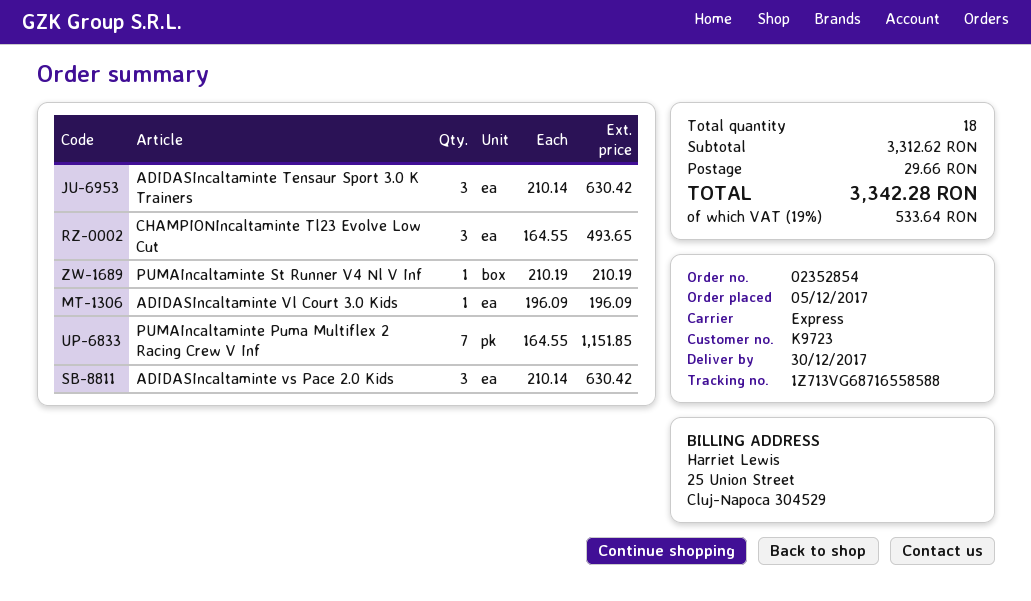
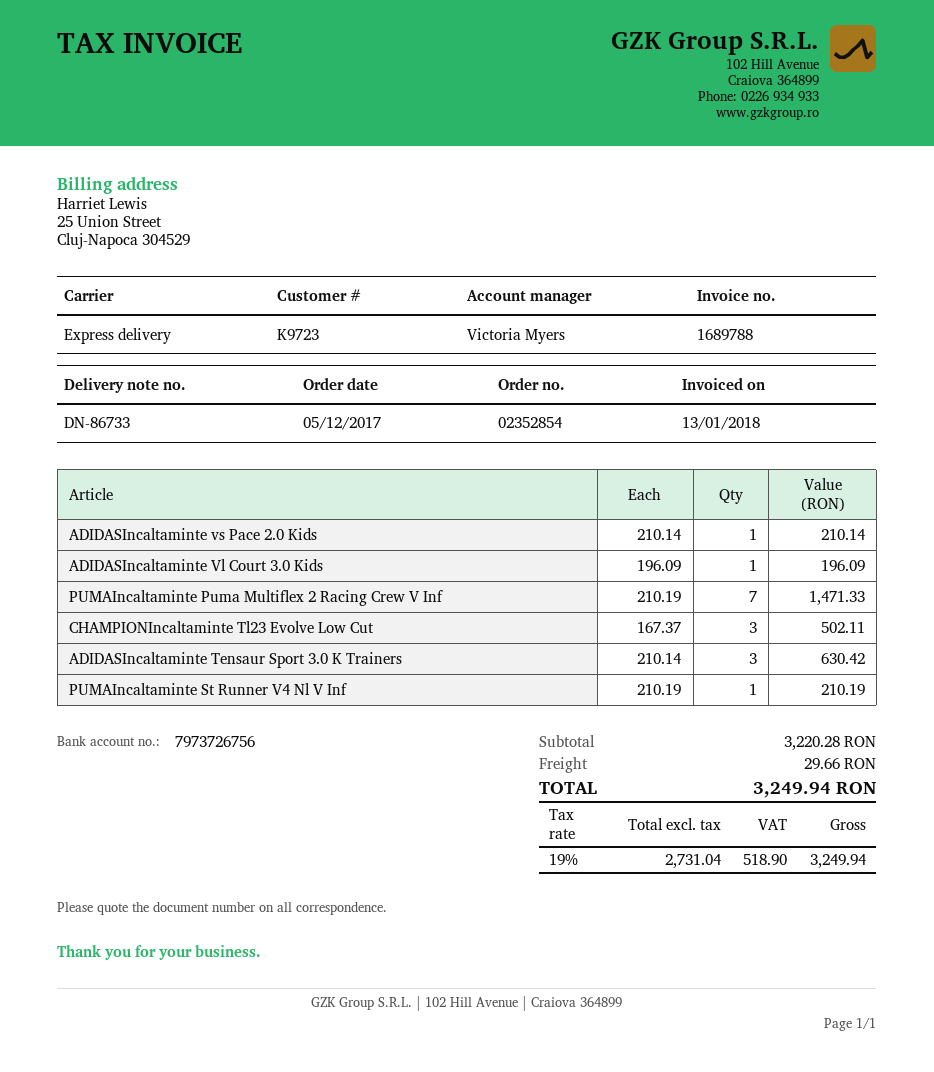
CHAMPIONIncaltaminte Tl23 Evolve Low Cut: 3 x 164.55 = 493.65 -> 3 x 167.37 = 502.11
PUMAIncaltaminte Puma Multiflex 2 Racing Crew V Inf: 7 x 164.55 = 1151.85 -> 7 x 210.19 = 1471.33
ADIDASIncaltaminte vs Pace 2.0 Kids: 3 x 210.14 = 630.42 -> 1 x 210.14 = 210.14
subtotal: 3312.62 -> 3220.28
tax: 19% = 533.64 -> 19% = 518.90
total: 3342.28 -> 3249.94

